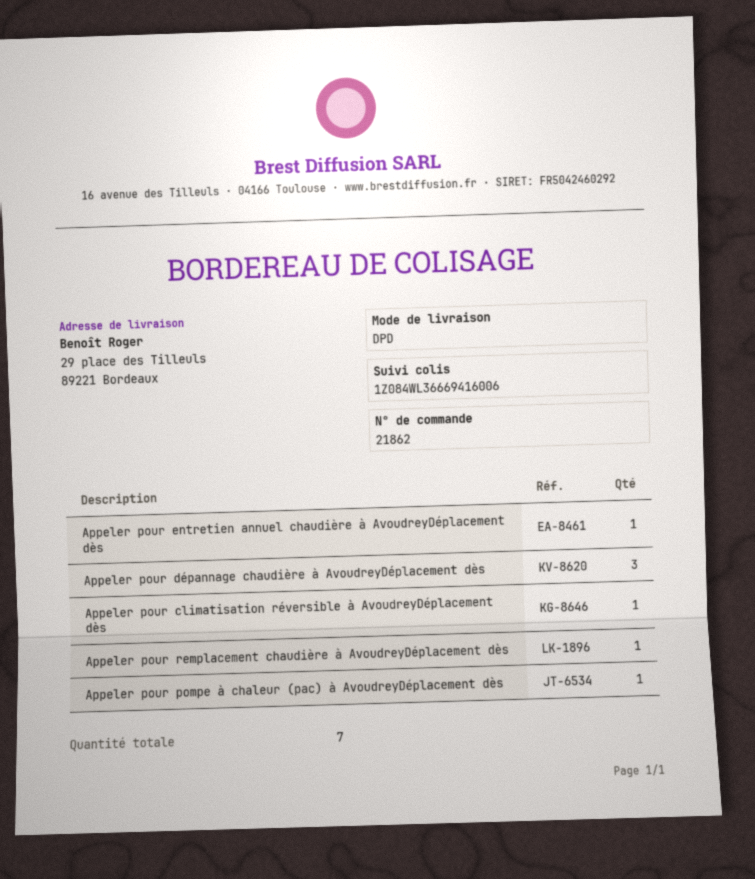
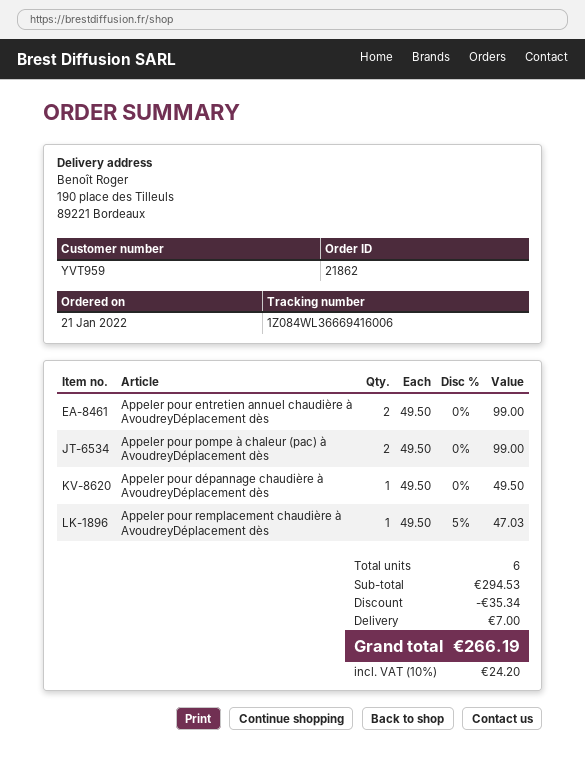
ship to: 29 place des Tilleuls, 89221 Bordeaux -> 190 place des Tilleuls, 89221 Bordeaux
Appeler pour entretien annuel chaudière à AvoudreyDéplacement dès: 1 -> 2
Appeler pour dépannage chaudière à AvoudreyDéplacement dès: 3 -> 1
Appeler pour climatisation réversible à AvoudreyDéplacement dès: 1 -> none
Appeler pour pompe à chaleur (pac) à AvoudreyDéplacement dès: 1 -> 2
total quantity: 7 -> 6

